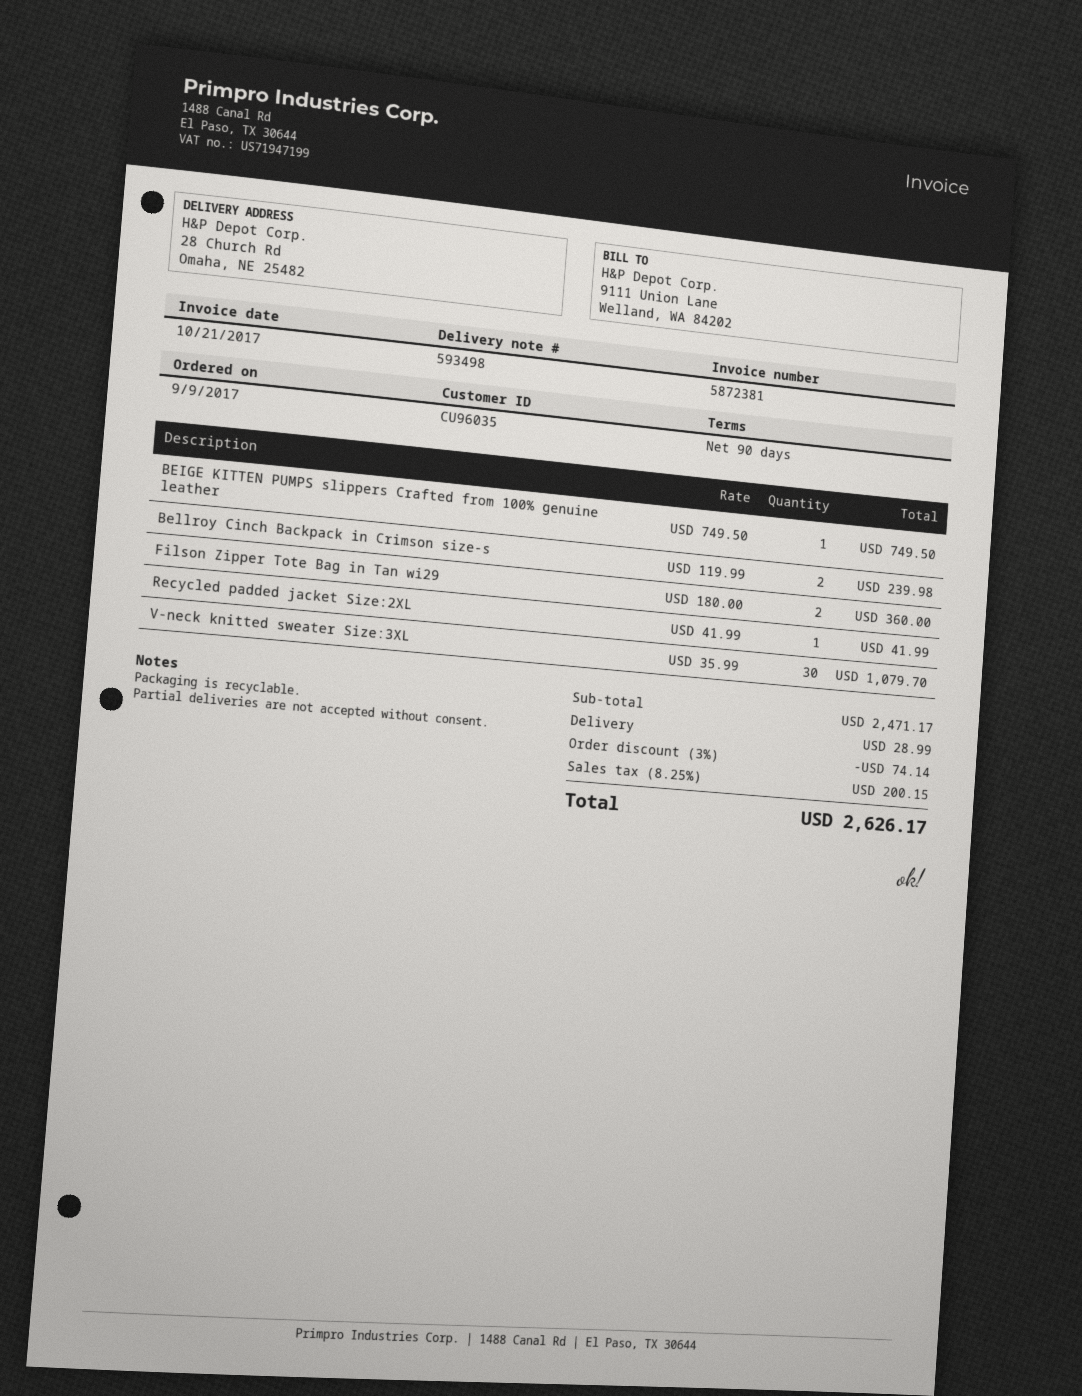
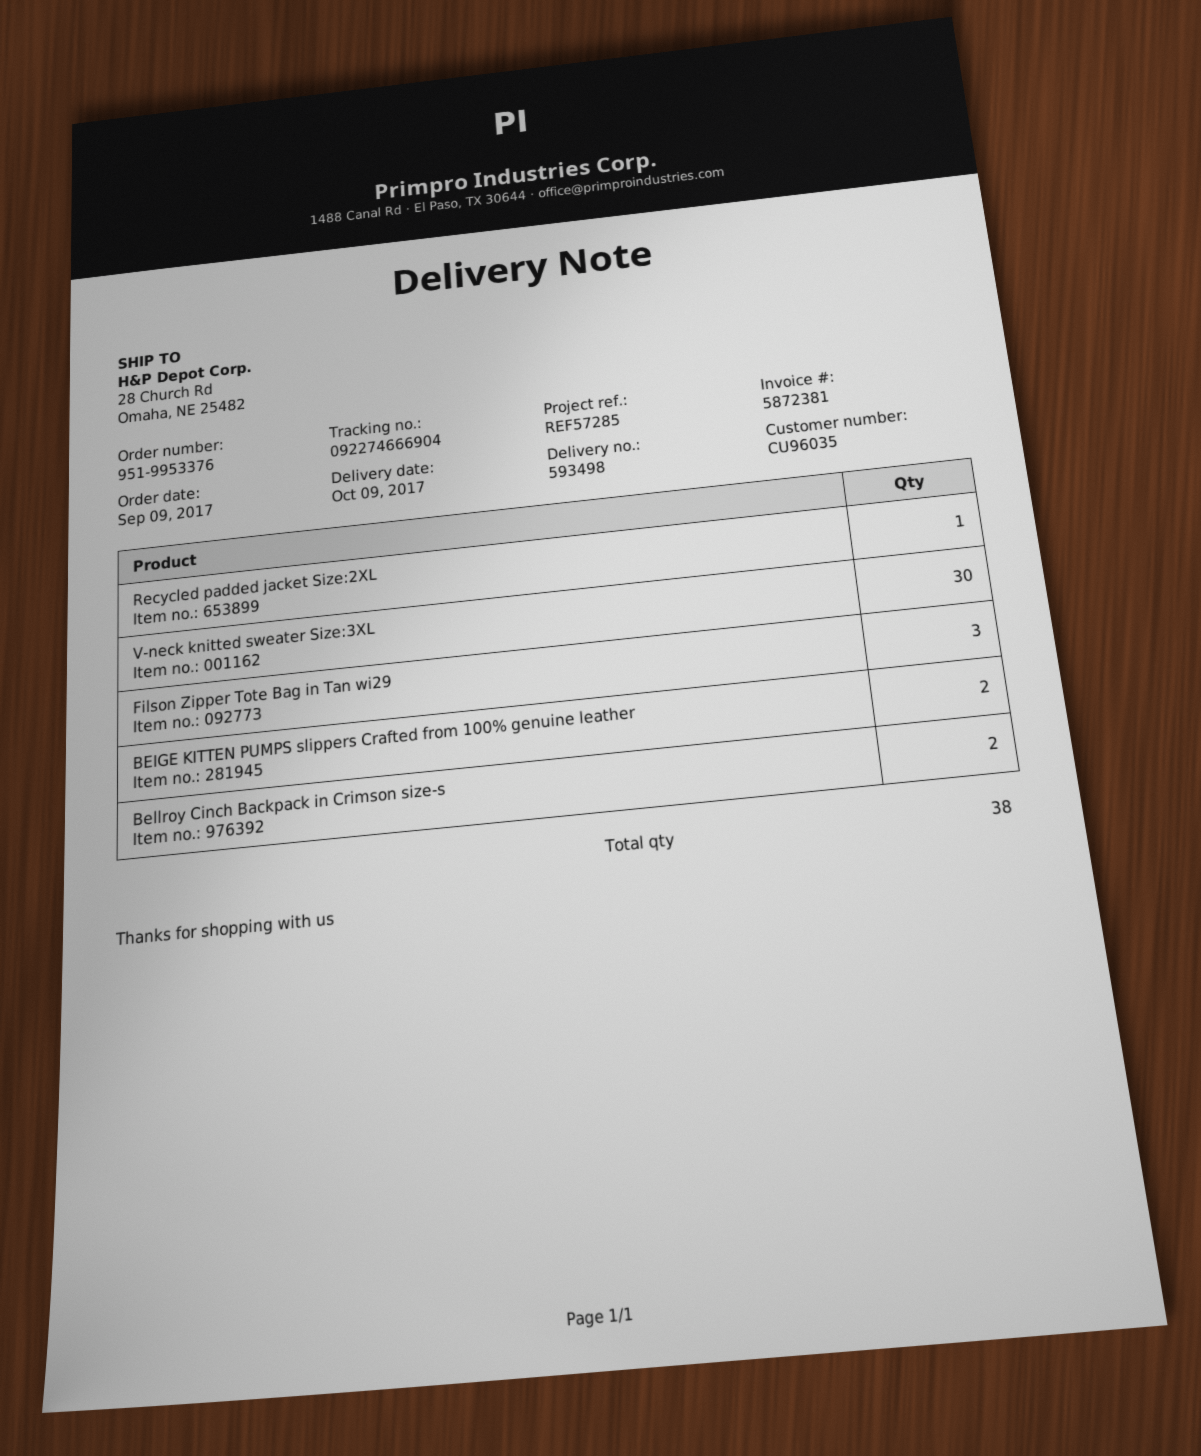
BEIGE KITTEN PUMPS slippers Crafted from 100% genuine leather: 1 -> 2
Filson Zipper Tote Bag in Tan wi29: 2 -> 3

